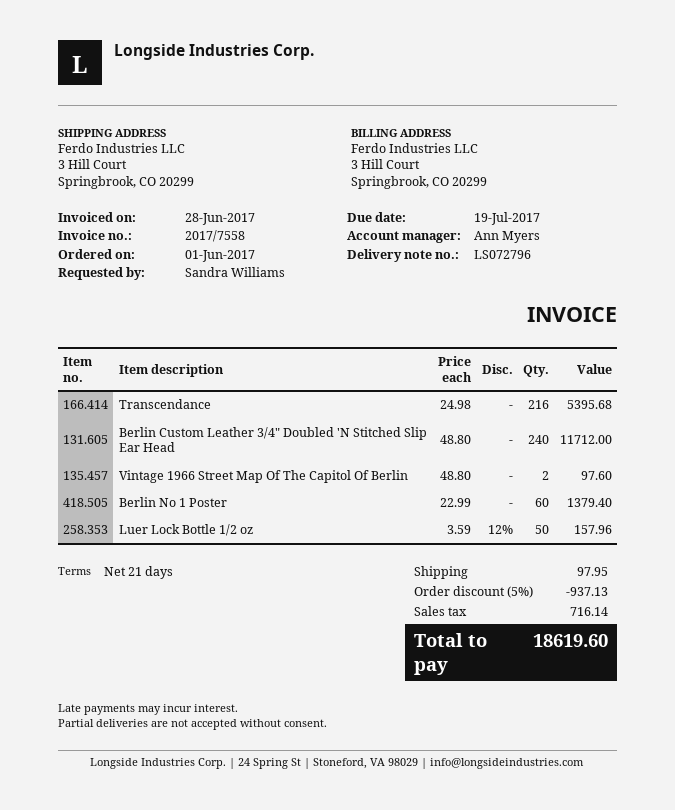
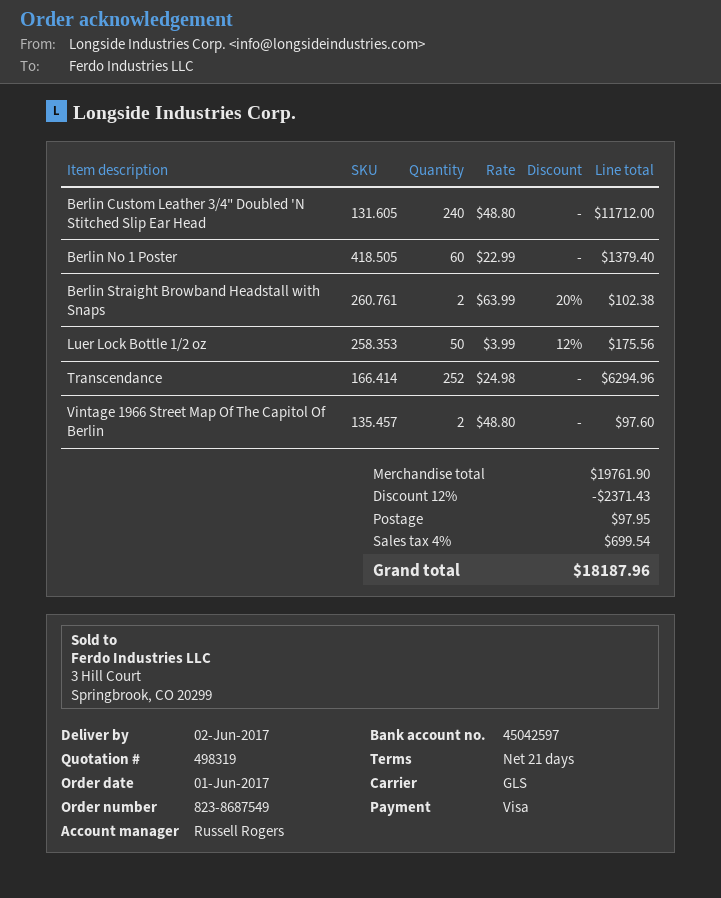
sales rep: Ann Myers -> Russell Rogers
Transcendance: 216 x 24.98 = 5395.68 -> 252 x 24.98 = 6294.96
Luer Lock Bottle 1/2 oz: 50 x 3.59 - 12% = 157.96 -> 50 x 3.99 - 12% = 175.56
Berlin Straight Browband Headstall with Snaps: none -> 2 x 63.99 - 20% = 102.38
discount: 5% = 937.13 -> 12% = 2371.43
tax: 716.14 -> 699.54
total: 18619.60 -> 18187.96

